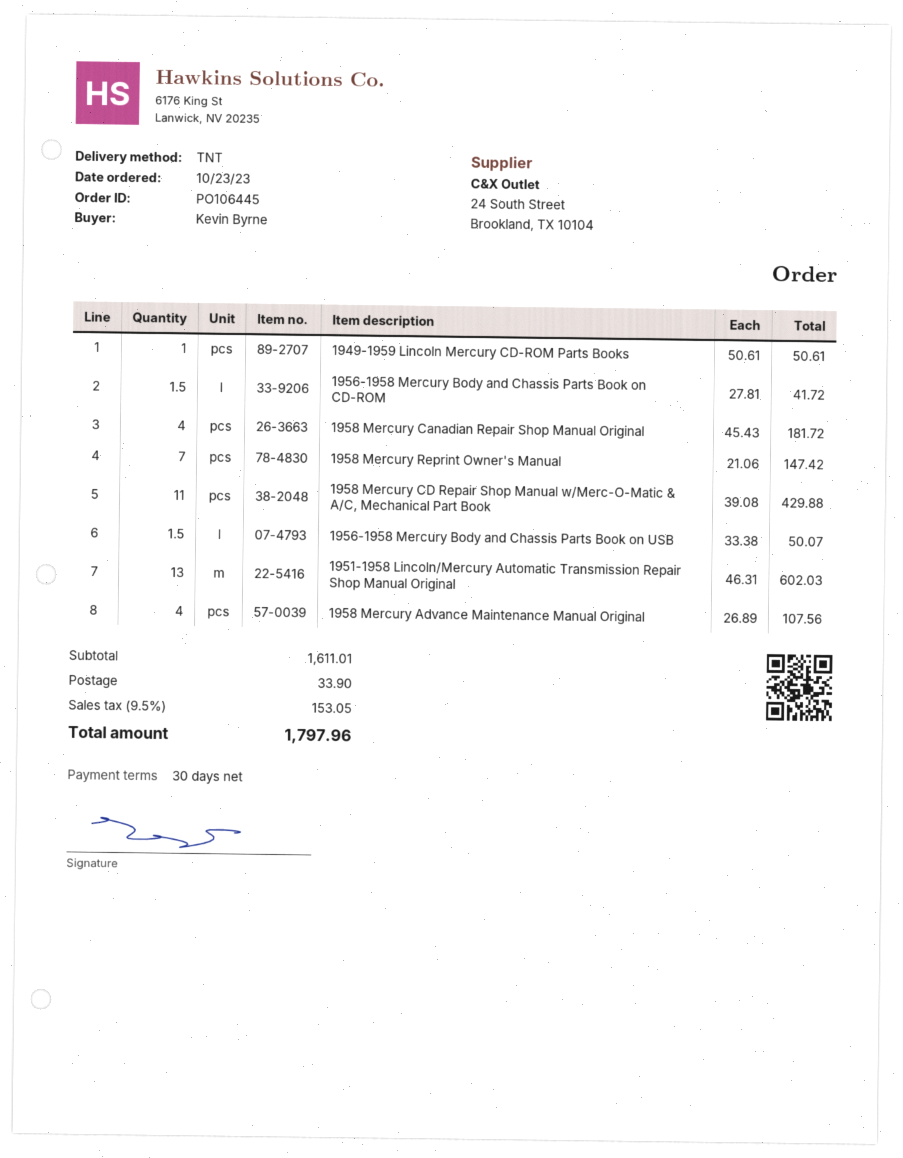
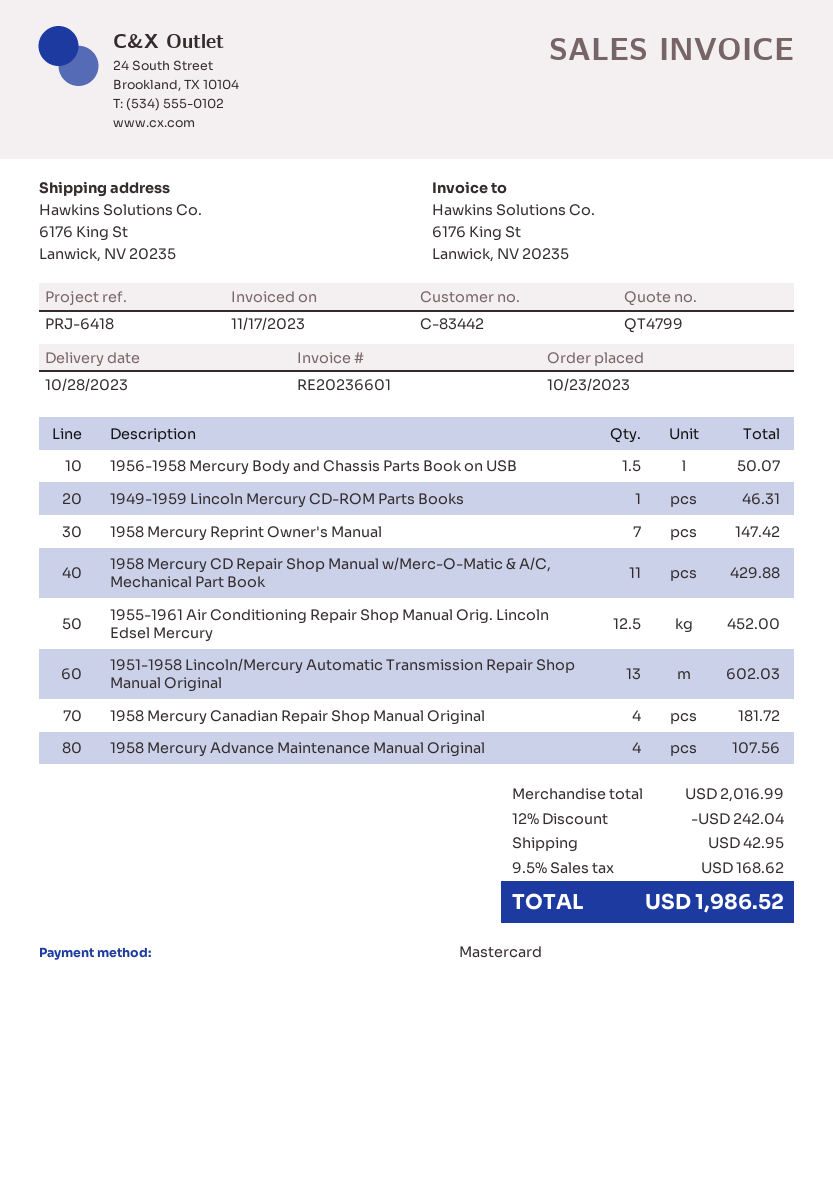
1949-1959 Lincoln Mercury CD-ROM Parts Books: 1 for 50.61 -> 1 for 46.31
1956-1958 Mercury Body and Chassis Parts Book on CD-ROM: 1.5 for 41.72 -> none
1955-1961 Air Conditioning Repair Shop Manual Orig. Lincoln Edsel Mercury: none -> 12.5 for 452.00
subtotal: 1611.01 -> 2016.99
discount: none -> 12% = 242.04
shipping: 33.90 -> 42.95
tax: 9.5% = 153.05 -> 9.5% = 168.62
total: 1797.96 -> 1986.52

